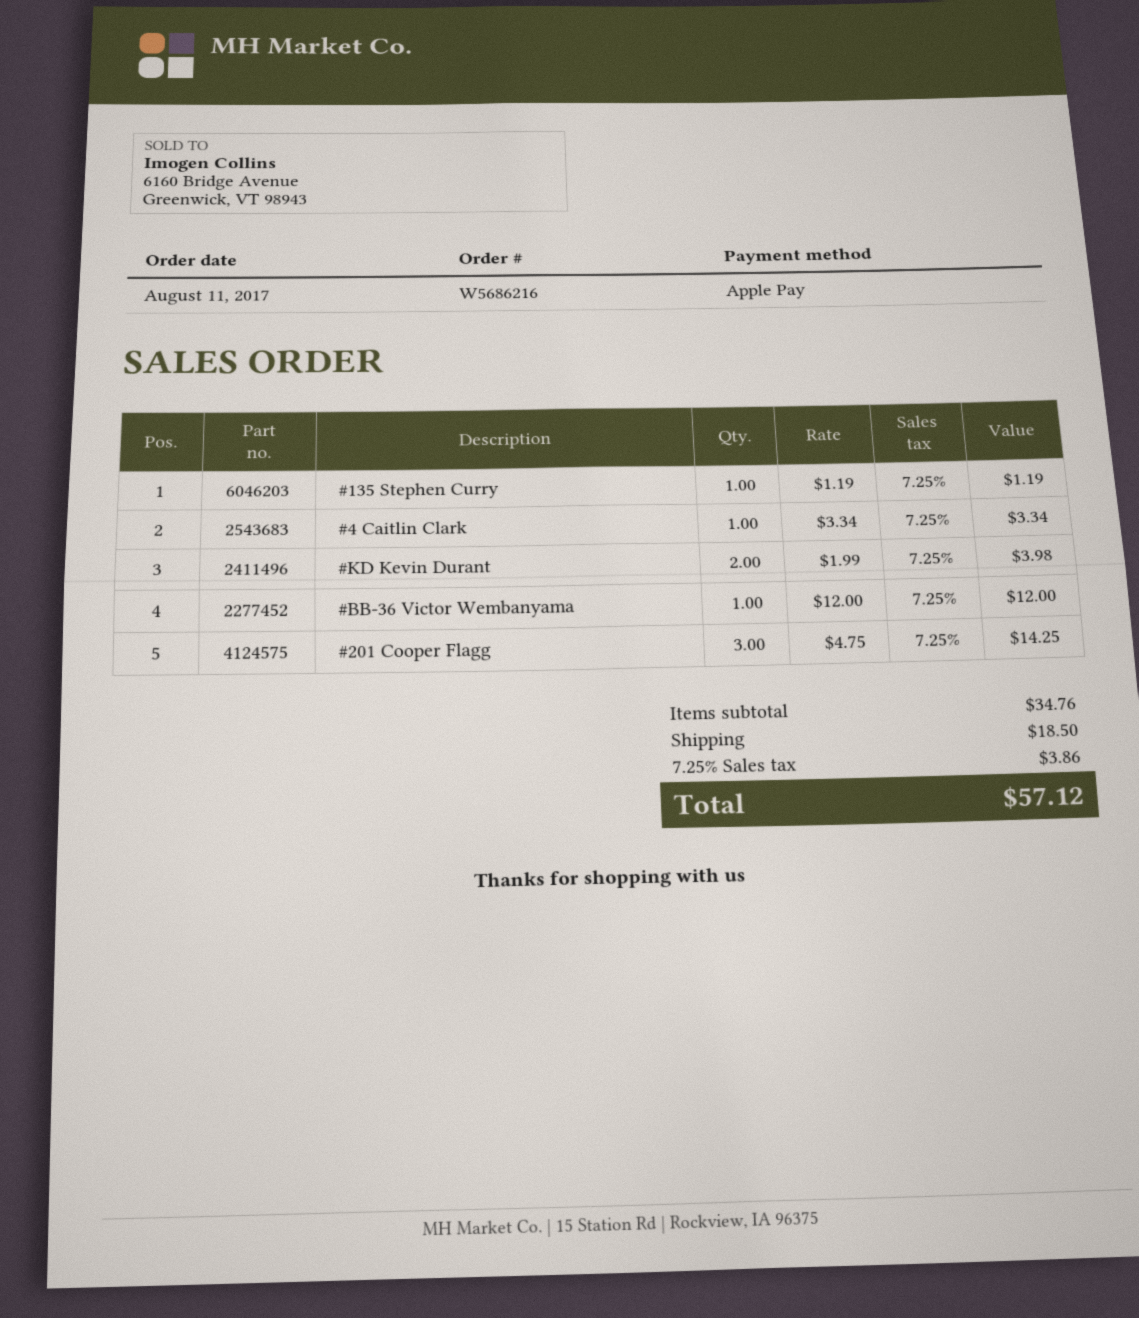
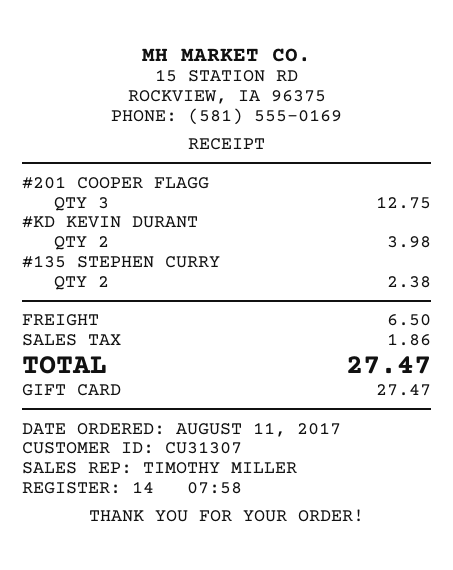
payment method: Apple Pay -> gift card
#135 Stephen Curry: 1 for 1.19 -> 2 for 2.38
#4 Caitlin Clark: 1 for 3.34 -> none
#BB-36 Victor Wembanyama: 1 for 12.00 -> none
#201 Cooper Flagg: 3 for 14.25 -> 3 for 12.75
shipping: 18.50 -> 6.50
tax: 3.86 -> 1.86
total: 57.12 -> 27.47

